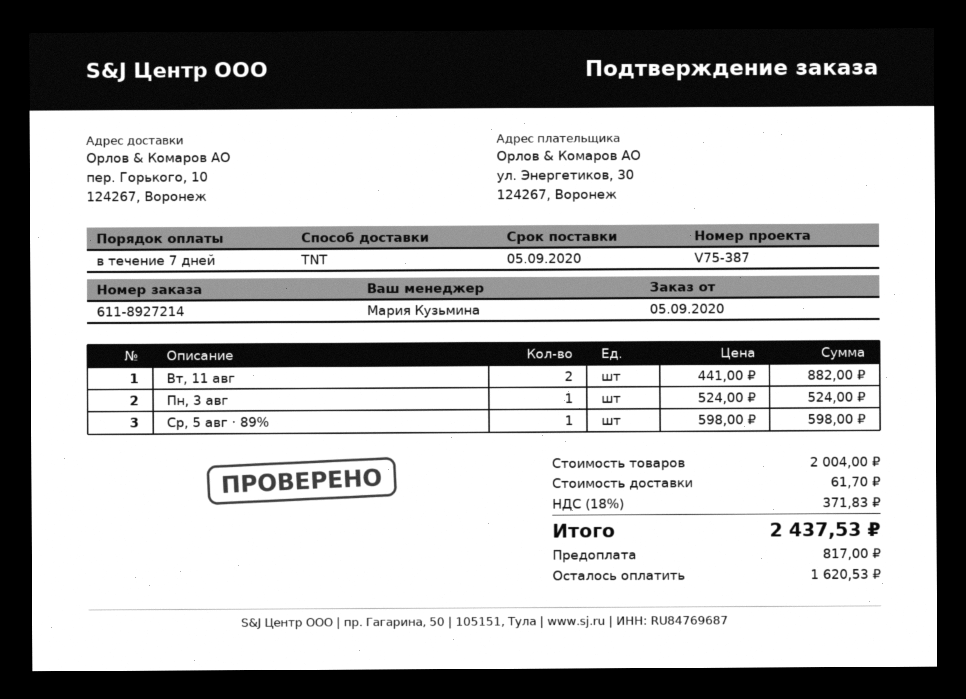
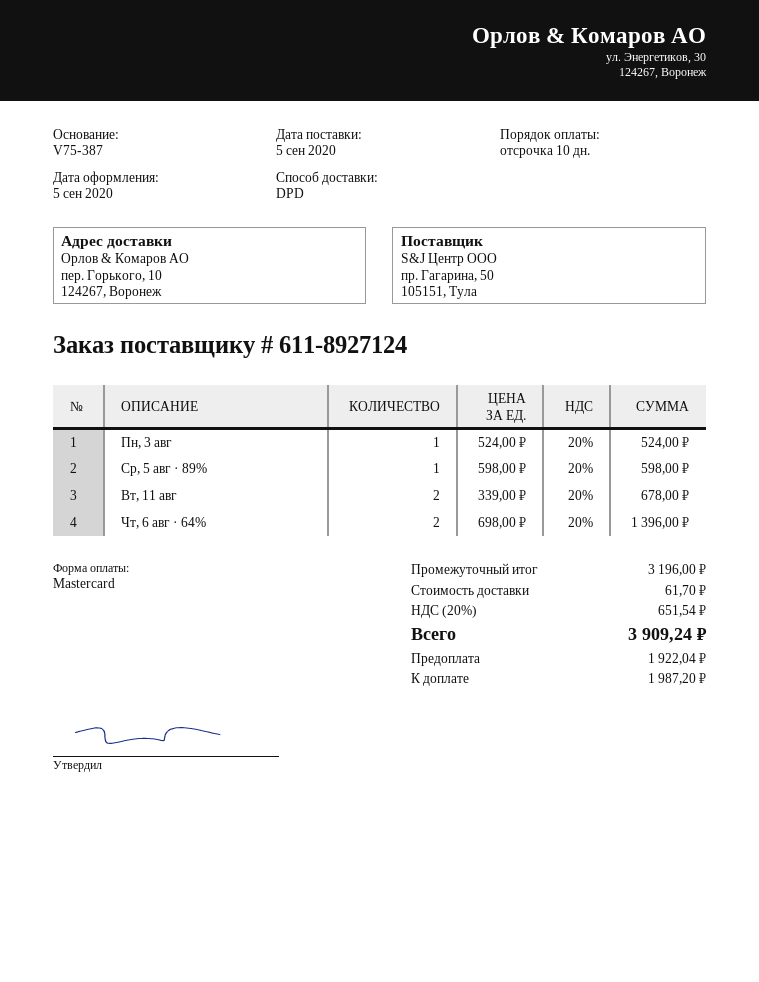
order number: 611-8927214 -> 611-8927124
payment terms: 7 days -> 10 days
shipping method: TNT -> DPD
Вт, 11 авг: 2 x 441.00 = 882.00 -> 2 x 339.00 = 678.00
Чт, 6 авг · 64%: none -> 2 x 698.00 = 1396.00
subtotal: 2004.00 -> 3196.00
tax: 18% = 371.83 -> 20% = 651.54
total: 2437.53 -> 3909.24
deposit: 817.00 -> 1922.04
balance: 1620.53 -> 1987.20

